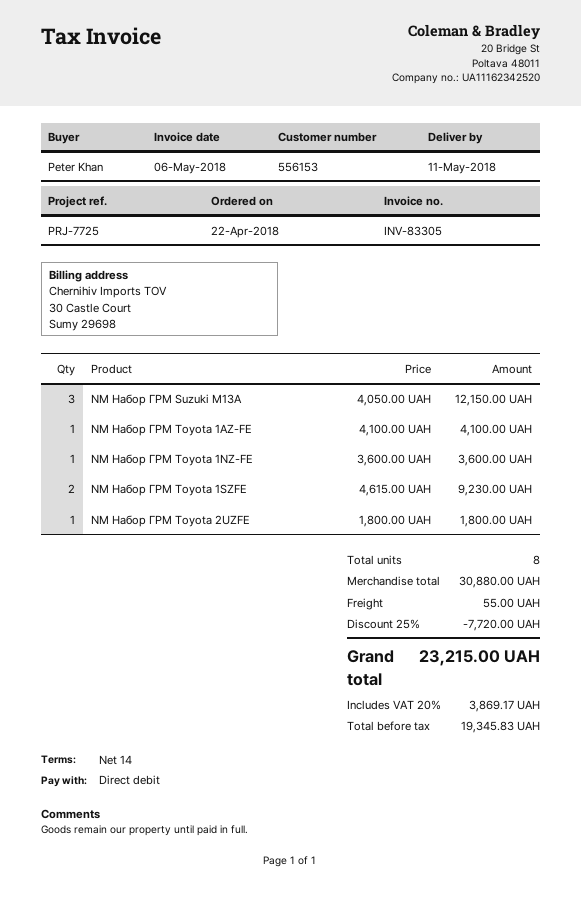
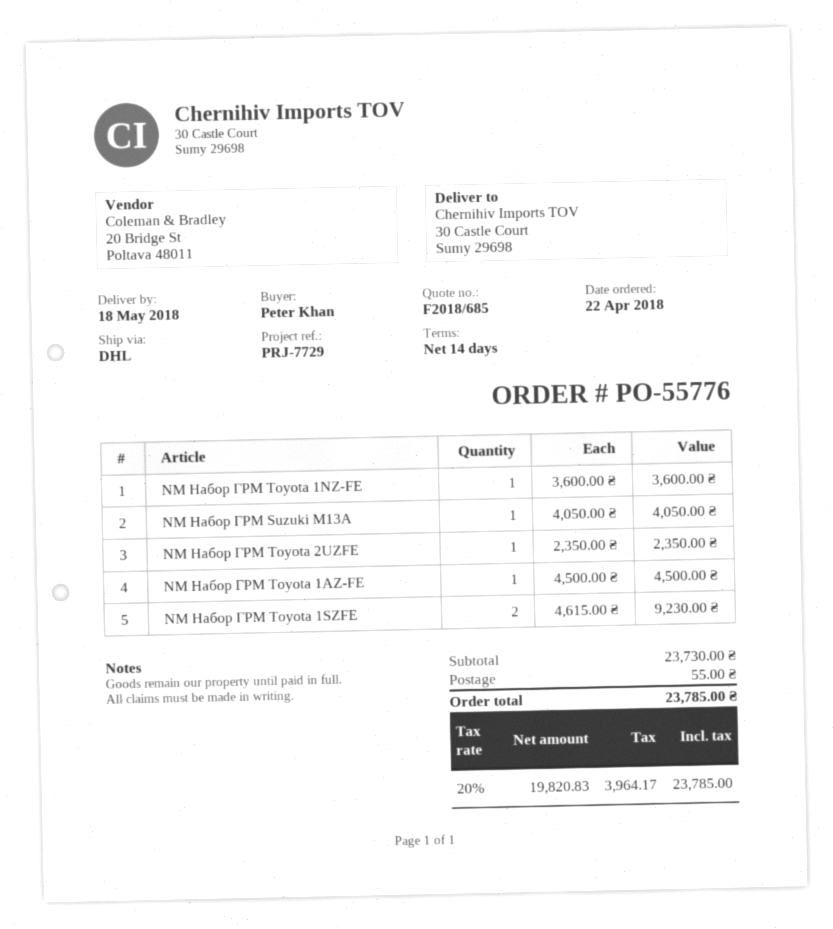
delivery date: 2018-05-11 -> 2018-05-18
reference: PRJ-7725 -> PRJ-7729
NM Набор ГРМ Suzuki M13A: 3 x 4050.00 = 12150.00 -> 1 x 4050.00 = 4050.00
NM Набор ГРМ Toyota 1AZ-FE: 1 x 4100.00 = 4100.00 -> 1 x 4500.00 = 4500.00
NM Набор ГРМ Toyota 2UZFE: 1 x 1800.00 = 1800.00 -> 1 x 2350.00 = 2350.00
subtotal: 30880.00 -> 23730.00
discount: 25% = 7720.00 -> none
net: 19345.83 -> 19820.83
tax: 20% = 3869.17 -> 20% = 3964.17
total: 23215.00 -> 23785.00

